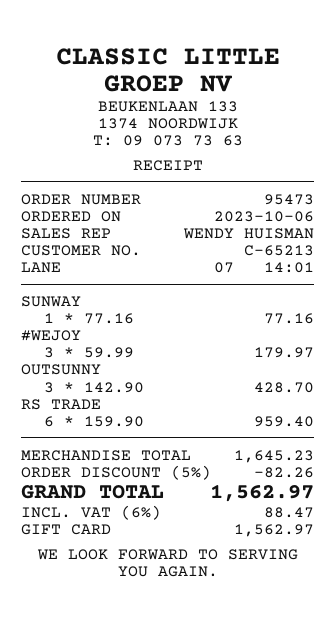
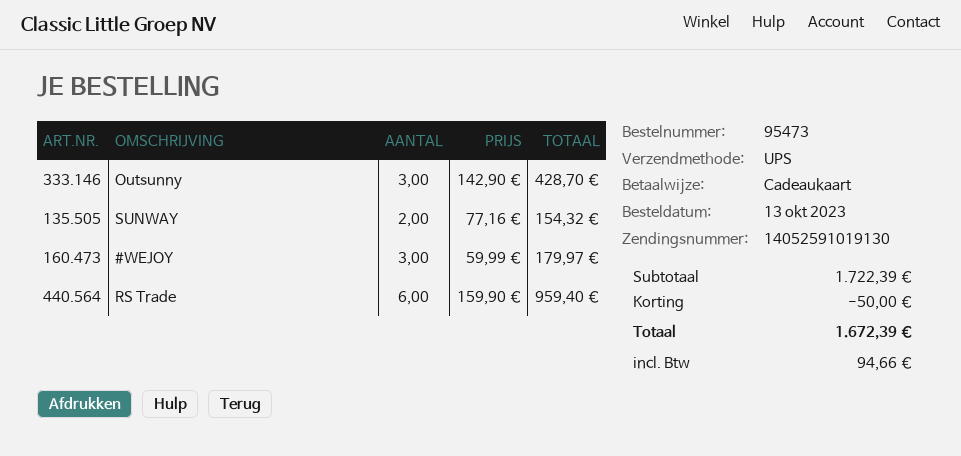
order date: 2023-10-06 -> 2023-10-13
SUNWAY: 1 x 77.16 = 77.16 -> 2 x 77.16 = 154.32
subtotal: 1645.23 -> 1722.39
discount: 82.26 -> 50.00
tax: 88.47 -> 94.66
total: 1562.97 -> 1672.39

